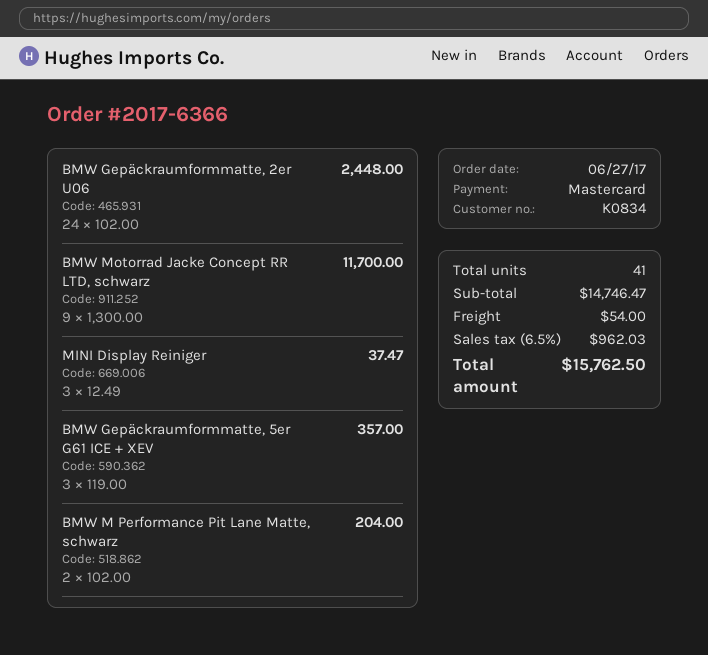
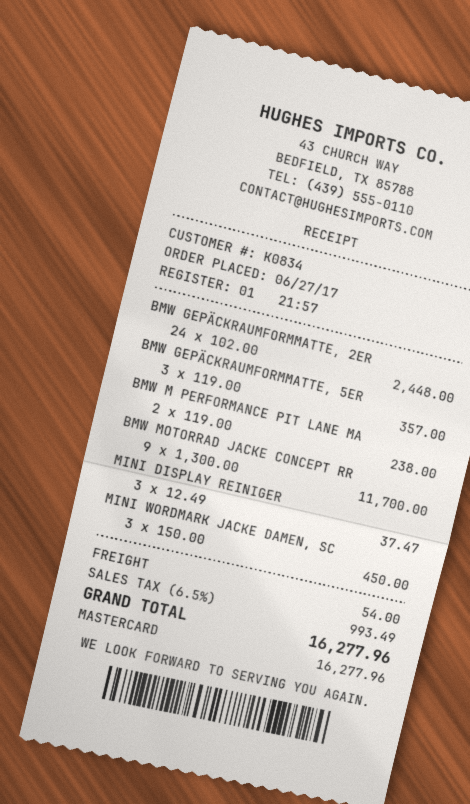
BMW M Performance Pit Lane Matte, schwarz: 2 x 102.00 = 204.00 -> 2 x 119.00 = 238.00
MINI WORDMARK JACKE DAMEN, SC: none -> 3 x 150.00 = 450.00
tax: 6.5% = 962.03 -> 6.5% = 993.49
total: 15762.50 -> 16277.96

